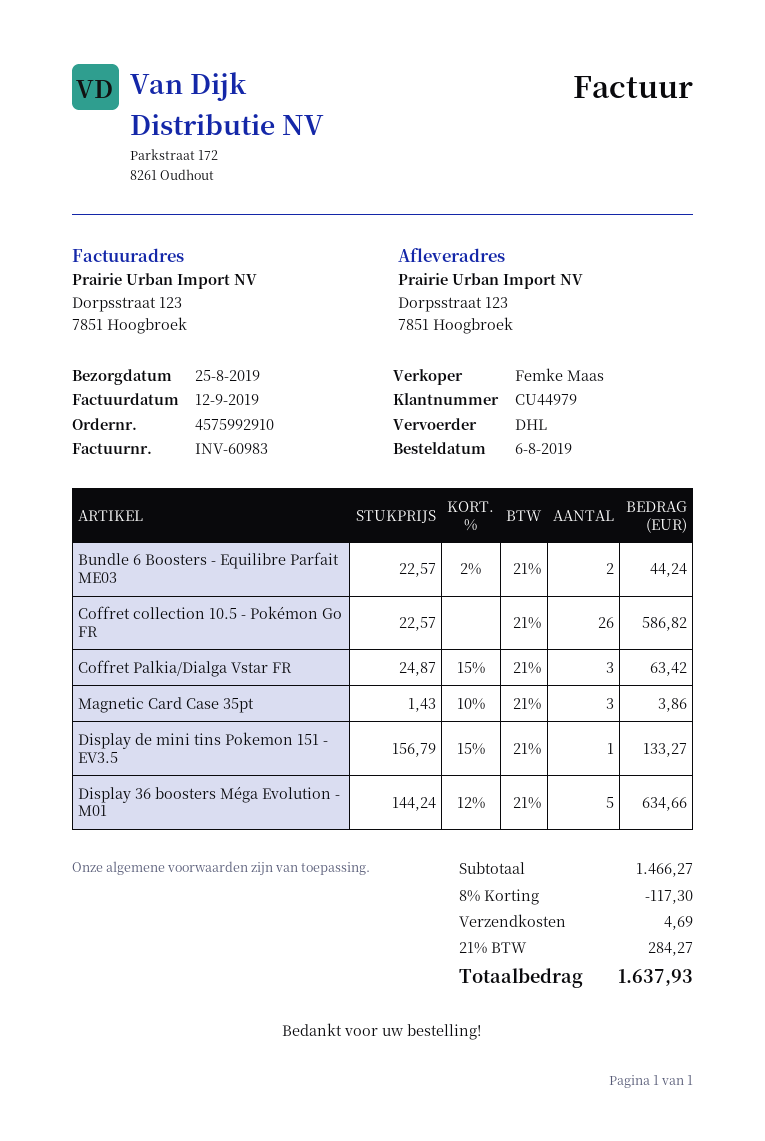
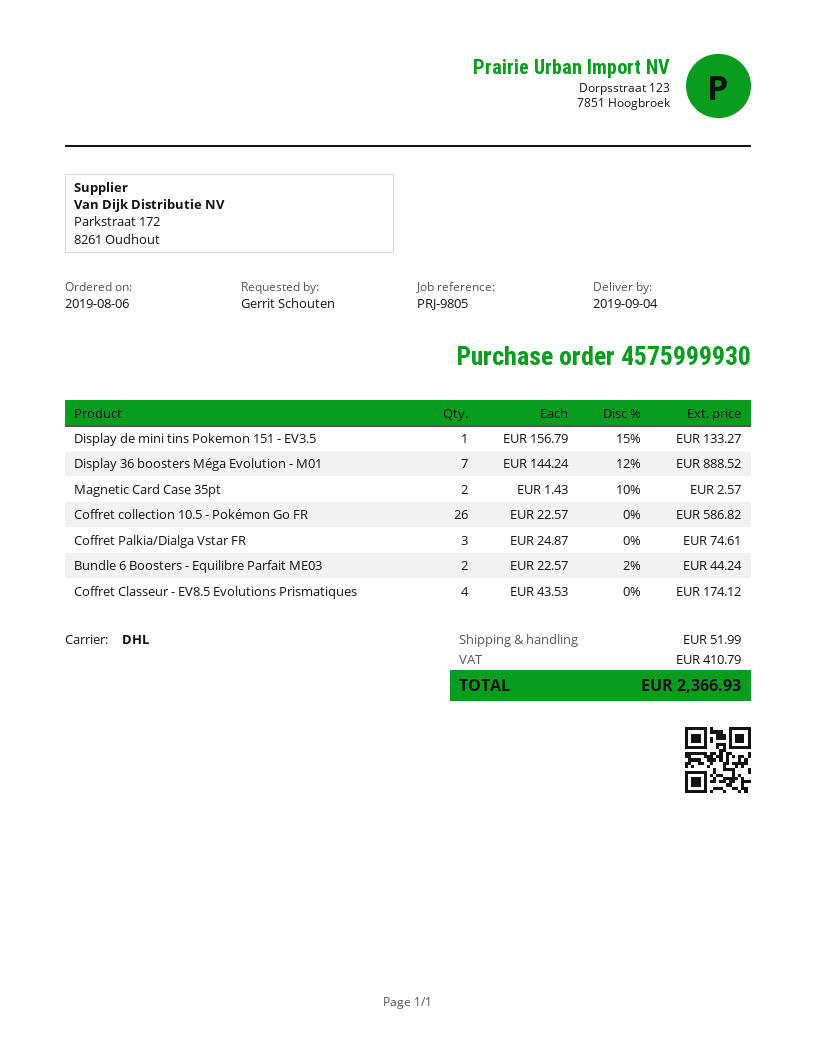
order number: 4575992910 -> 4575999930
delivery date: 2019-08-25 -> 2019-09-04
Coffret Palkia/Dialga Vstar FR: 3 x 24.87 - 15% = 63.42 -> 3 x 24.87 = 74.61
Magnetic Card Case 35pt: 3 x 1.43 - 10% = 3.86 -> 2 x 1.43 - 10% = 2.57
Display 36 boosters Méga Evolution - M01: 5 x 144.24 - 12% = 634.66 -> 7 x 144.24 - 12% = 888.52
Coffret Classeur - EV8.5 Evolutions Prismatiques: none -> 4 x 43.53 = 174.12
discount: 8% = 117.30 -> none
shipping: 4.69 -> 51.99
tax: 284.27 -> 410.79
total: 1637.93 -> 2366.93

